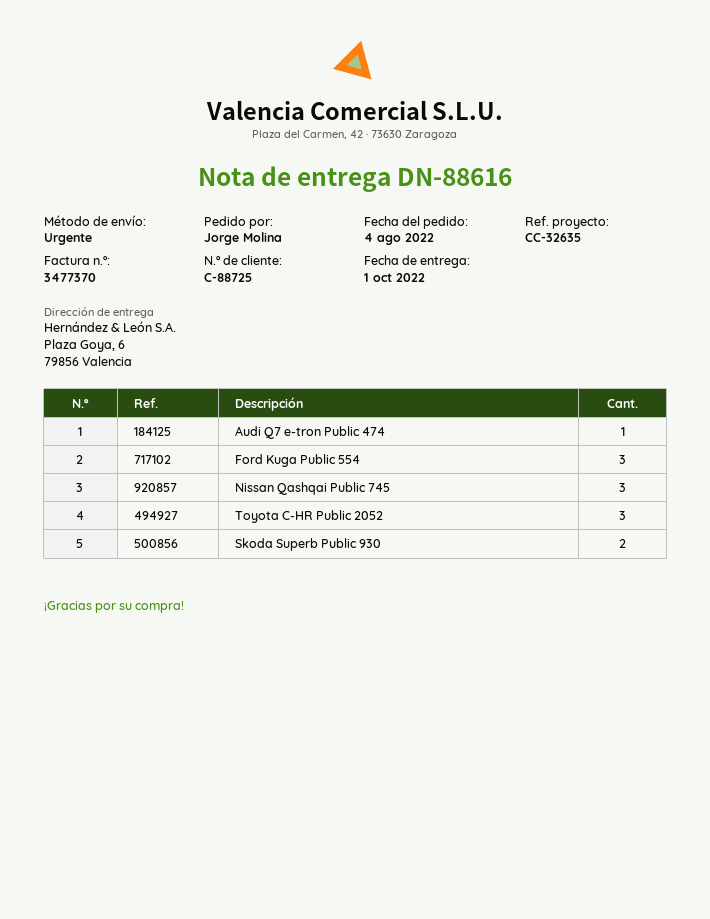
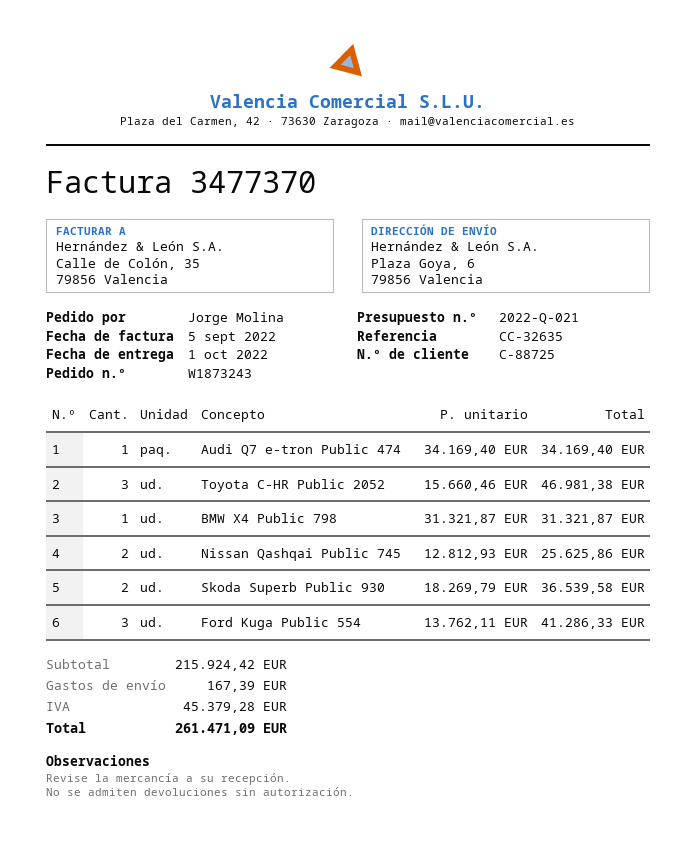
Nissan Qashqai Public 745: 3 -> 2
BMW X4 Public 798: none -> 1

